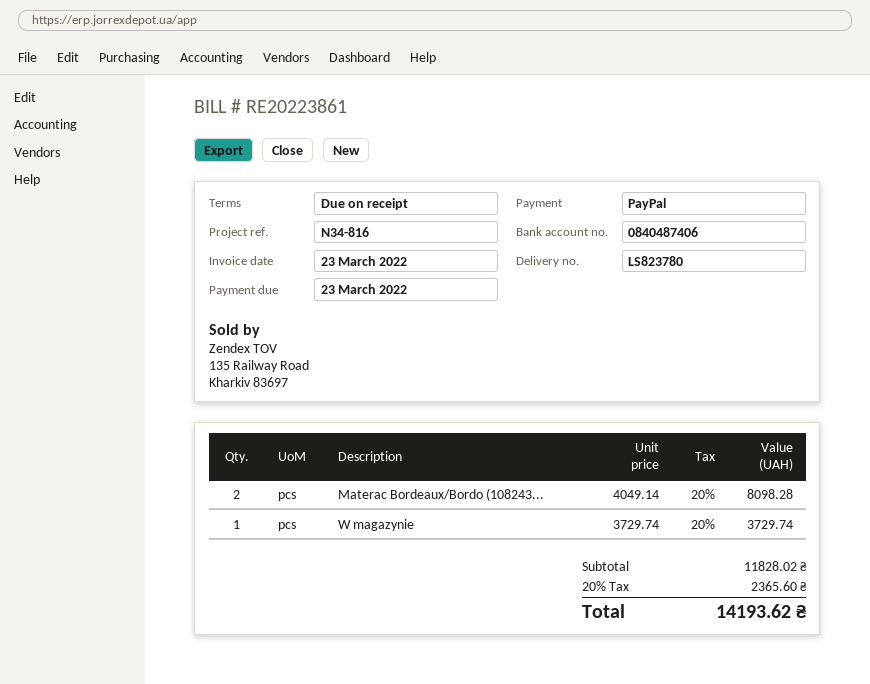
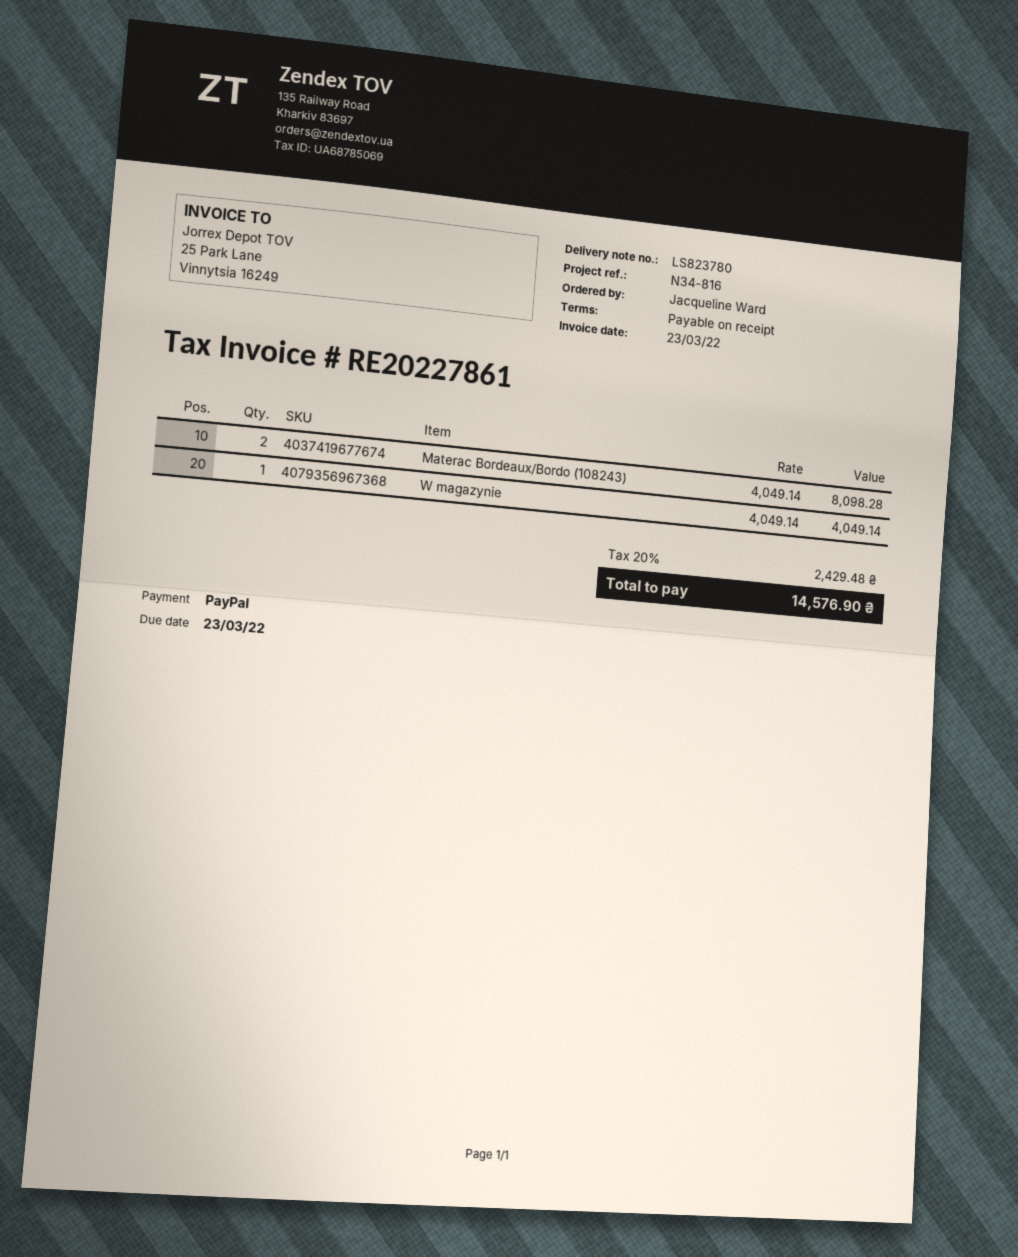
invoice number: RE20223861 -> RE20227861
W magazynie: 1 x 3729.74 = 3729.74 -> 1 x 4049.14 = 4049.14
tax: 20% = 2365.60 -> 20% = 2429.48
total: 14193.62 -> 14576.90

